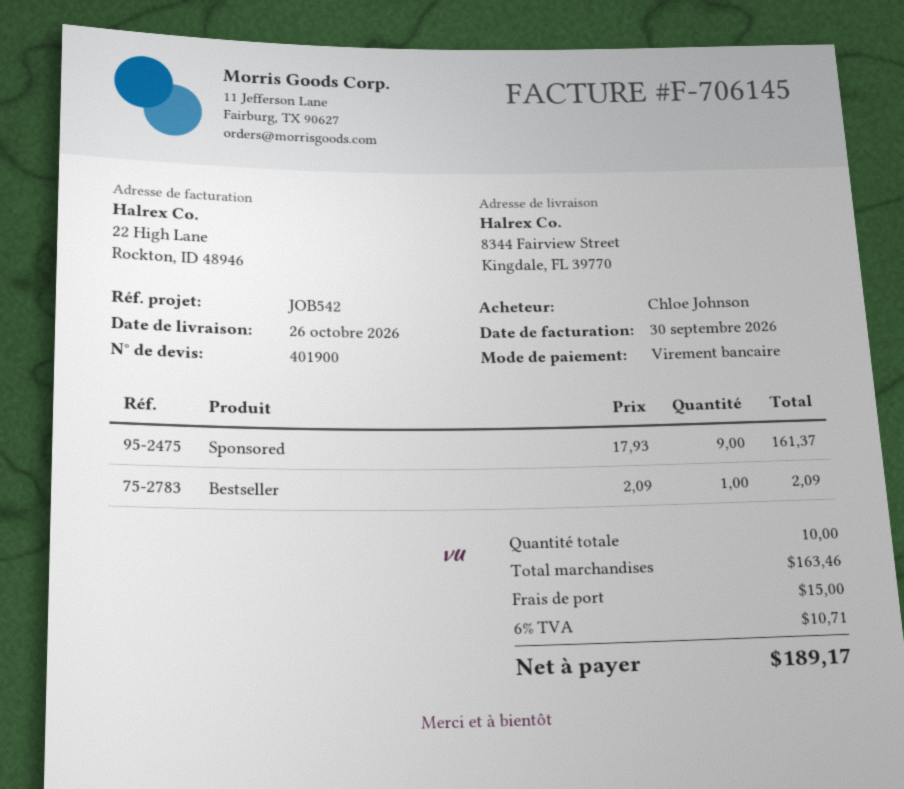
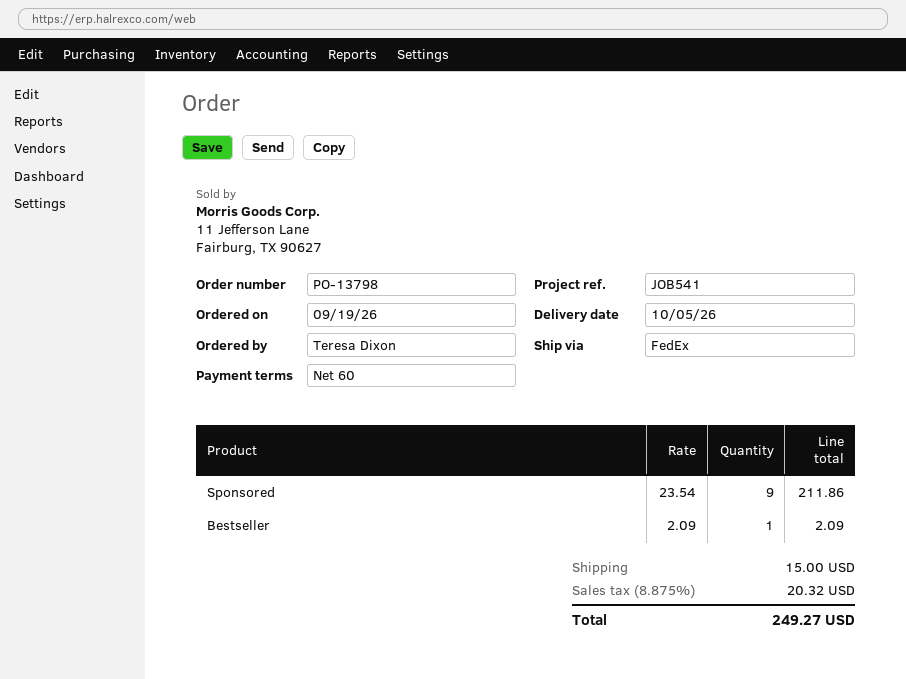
delivery date: 2026-10-26 -> 2026-10-05
reference: JOB542 -> JOB541
ordered by: Chloe Johnson -> Teresa Dixon
Sponsored: 9 x 17.93 = 161.37 -> 9 x 23.54 = 211.86
tax: 6% = 10.71 -> 8.875% = 20.32
total: 189.17 -> 249.27

